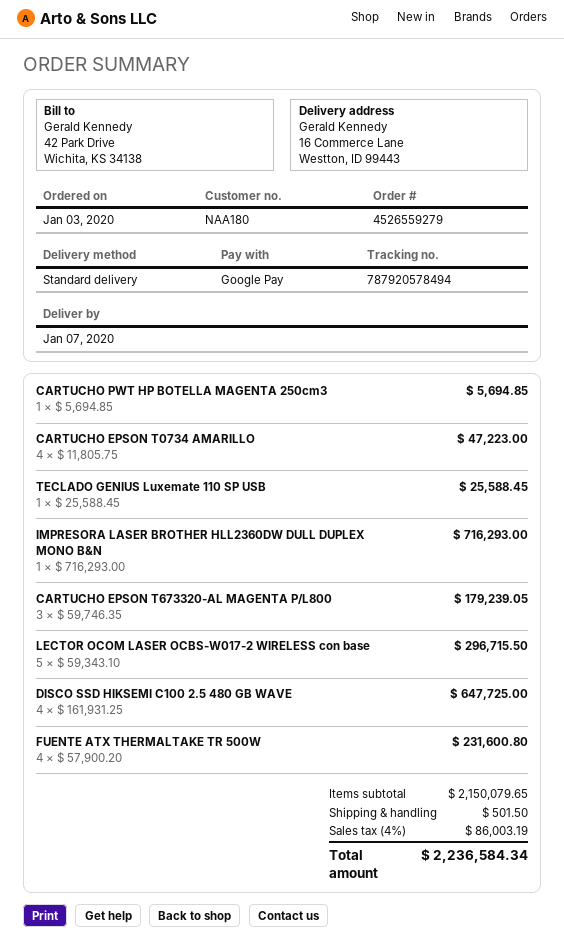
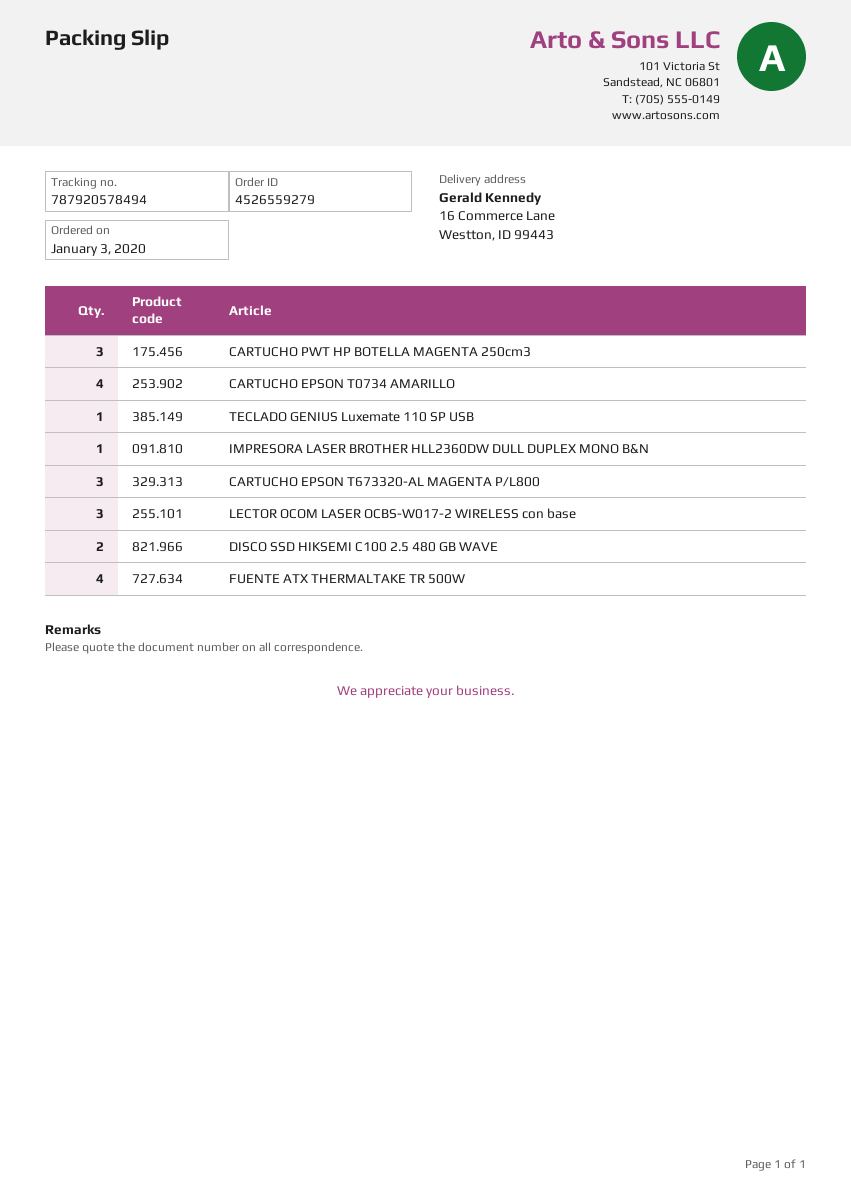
CARTUCHO PWT HP BOTELLA MAGENTA 250cm3: 1 -> 3
LECTOR OCOM LASER OCBS-W017-2 WIRELESS con base: 5 -> 3
DISCO SSD HIKSEMI C100 2.5 480 GB WAVE: 4 -> 2

